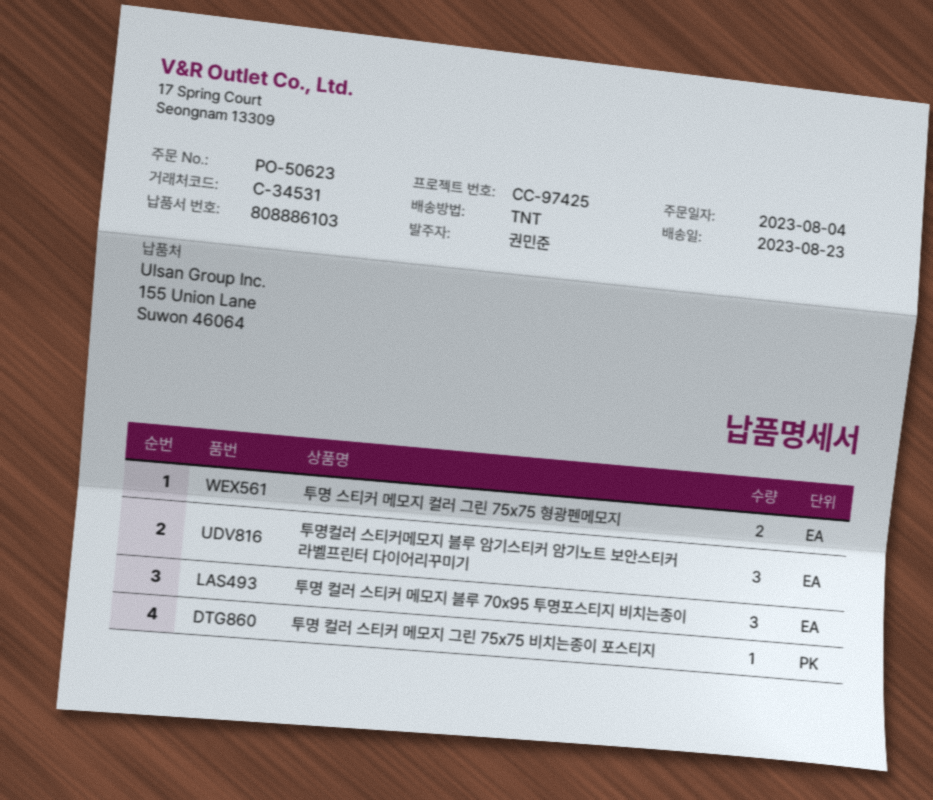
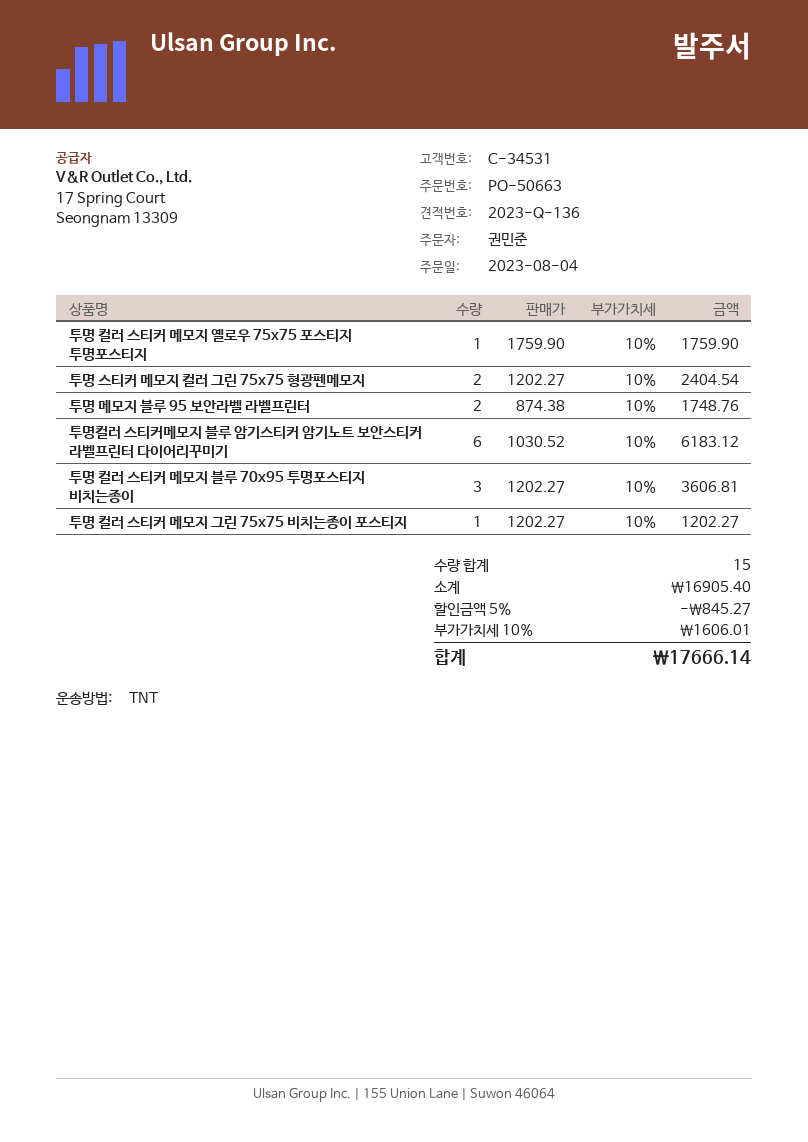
order number: PO-50623 -> PO-50663
투명컬러 스티커메모지 블루 암기스티커 암기노트 보안스티커 라벨프린터 다이어리꾸미기: 3 -> 6
투명 컬러 스티커 메모지 옐로우 75x75 포스티지 투명포스티지: none -> 1
투명 메모지 블루 95 보안라벨 라벨프린터: none -> 2

